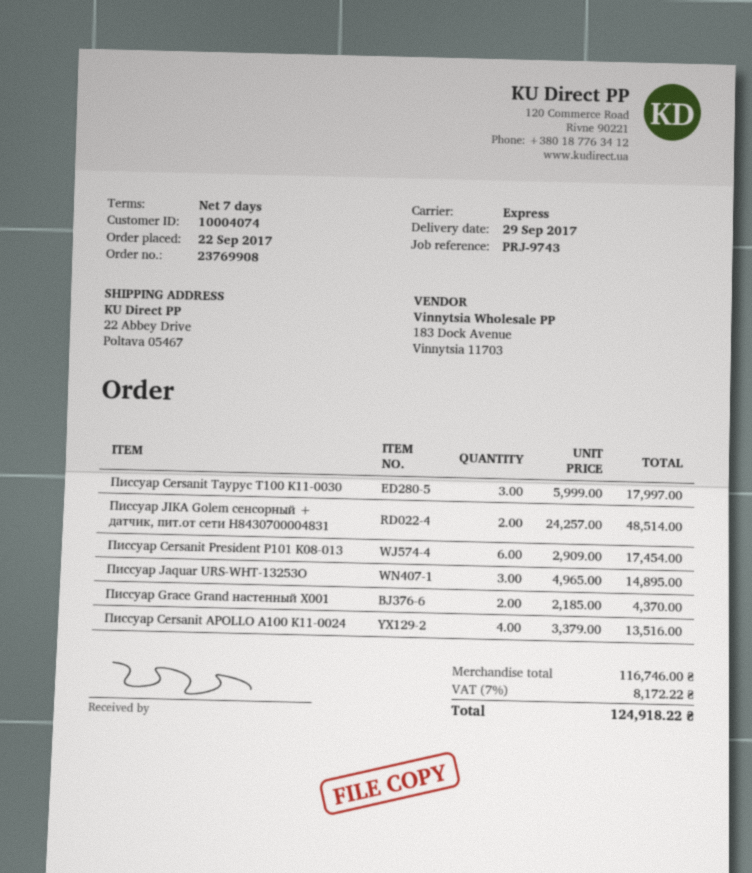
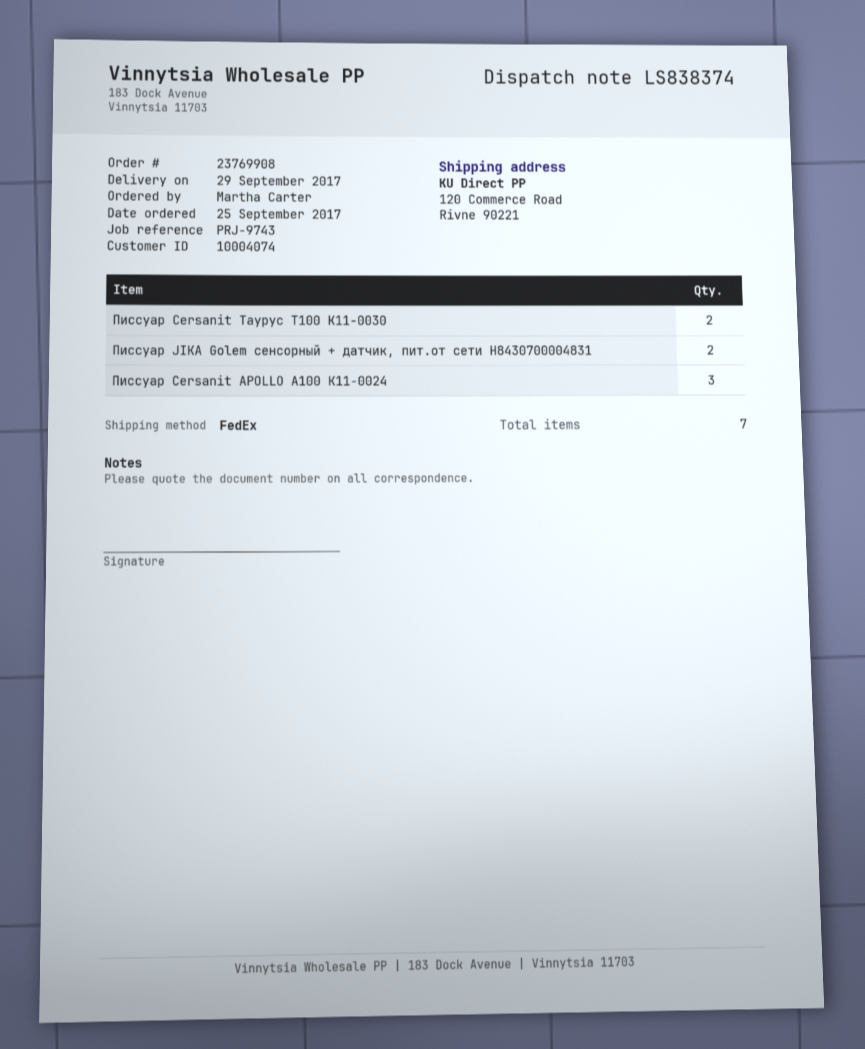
order date: 2017-09-22 -> 2017-09-25
shipping method: express -> FedEx
ship to: 22 Abbey Drive, Poltava 05467 -> 120 Commerce Road, Rivne 90221
Писсуар Cersanit Таурус Т100 K11-0030: 3 -> 2
Писсуар Cersanit President P101 K08-013: 6 -> none
Писсуар Jaquar URS-WHT-13253O: 3 -> none
Писсуар Grace Grand настенный X001: 2 -> none
Писсуар Cersanit APOLLO A100 K11-0024: 4 -> 3

